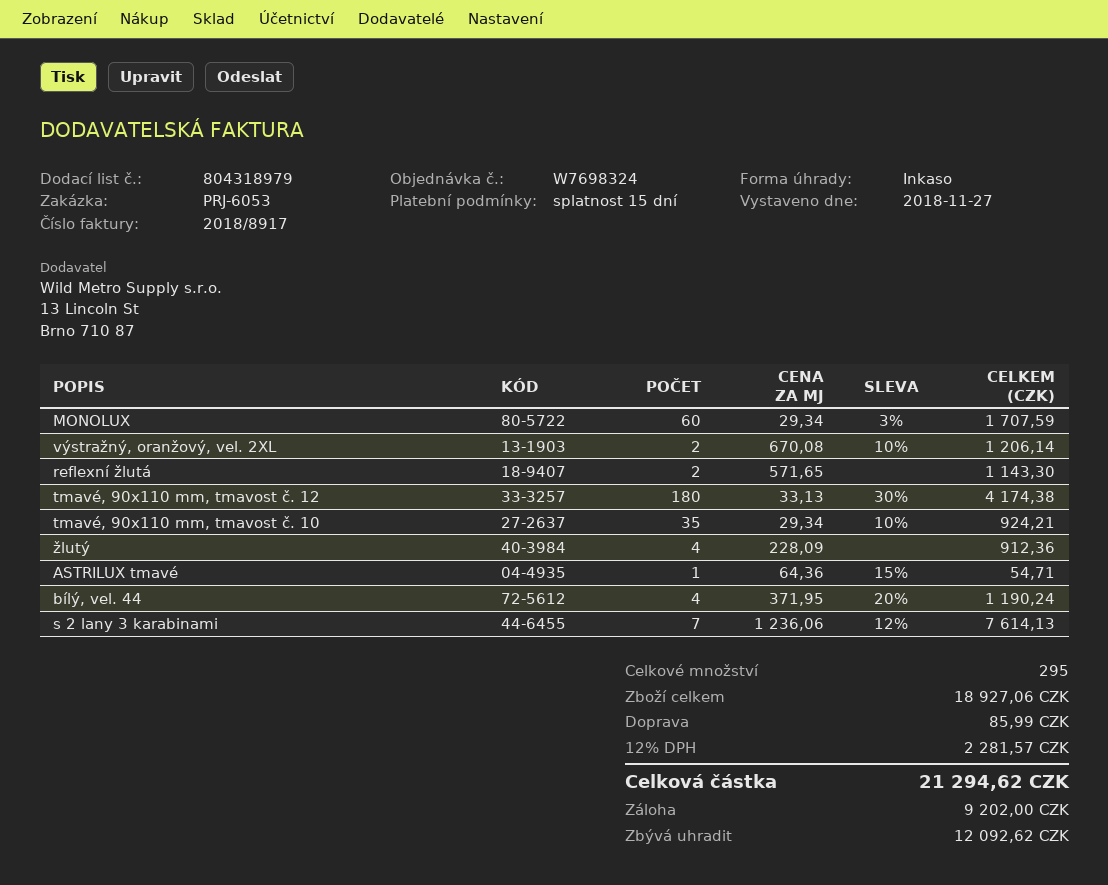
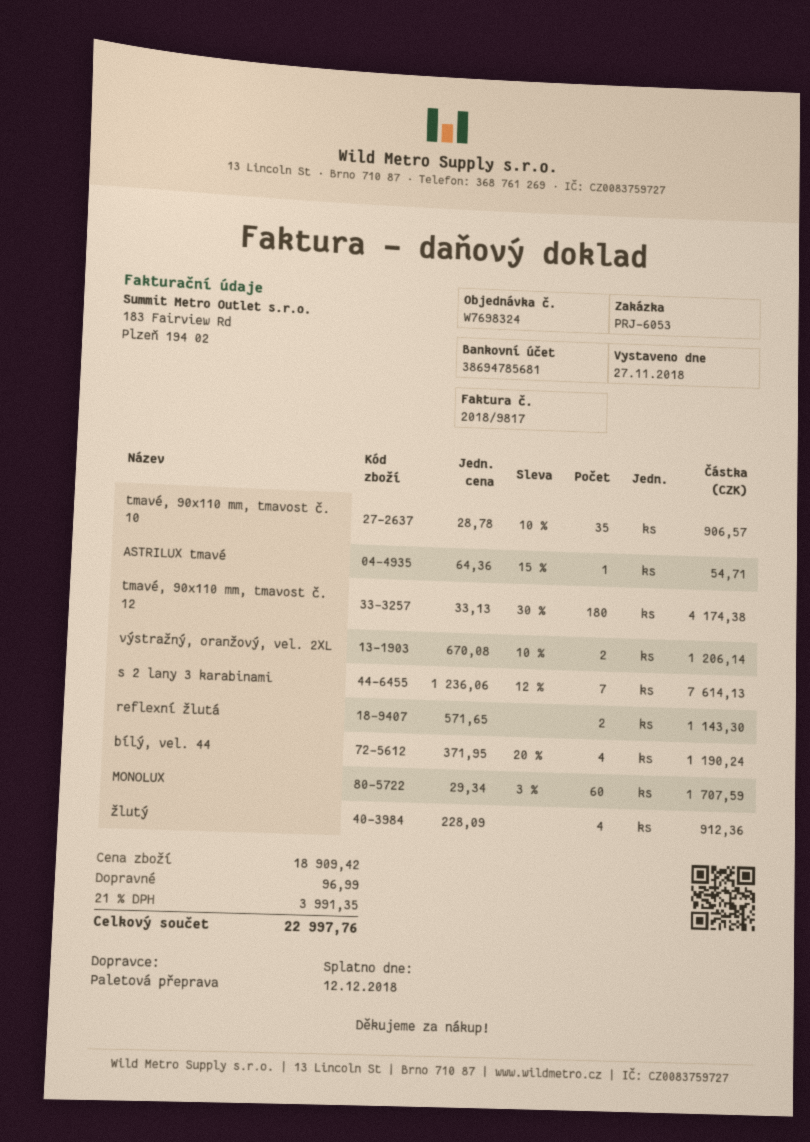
invoice number: 2018/8917 -> 2018/9817
tmavé, 90x110 mm, tmavost č. 10: 35 x 29.34 - 10% = 924.21 -> 35 x 28.78 - 10% = 906.57
subtotal: 18927.06 -> 18909.42
shipping: 85.99 -> 96.99
tax: 12% = 2281.57 -> 21% = 3991.35
total: 21294.62 -> 22997.76

